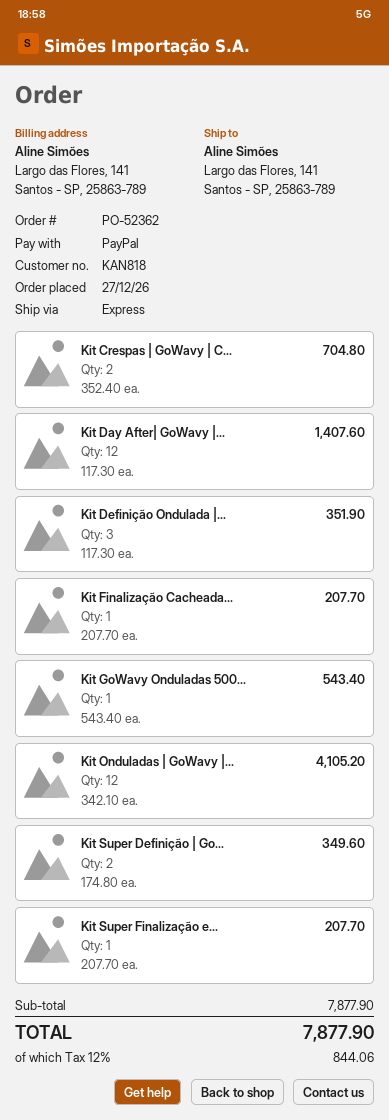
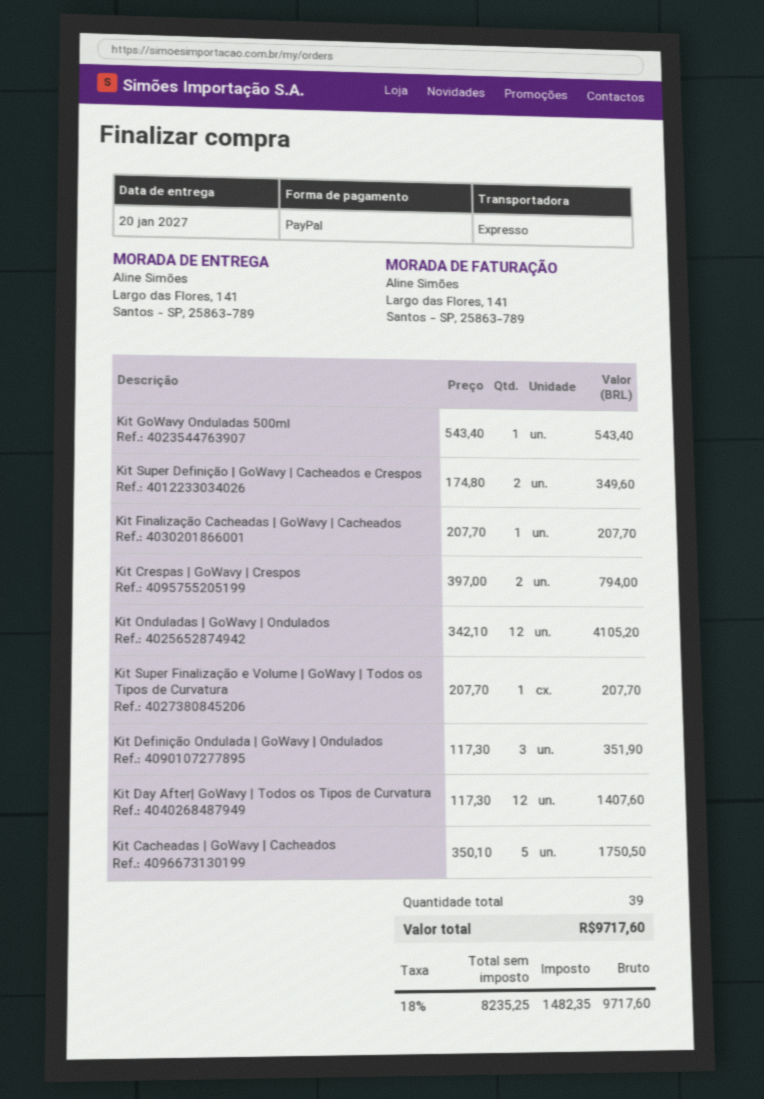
Kit Crespas | GoWavy | C...: 2 x 352.40 = 704.80 -> 2 x 397.00 = 794.00
Kit Cacheadas | GoWavy | Cacheados: none -> 5 x 350.10 = 1750.50
tax: 12% = 844.06 -> 18% = 1482.35
total: 7877.90 -> 9717.60

